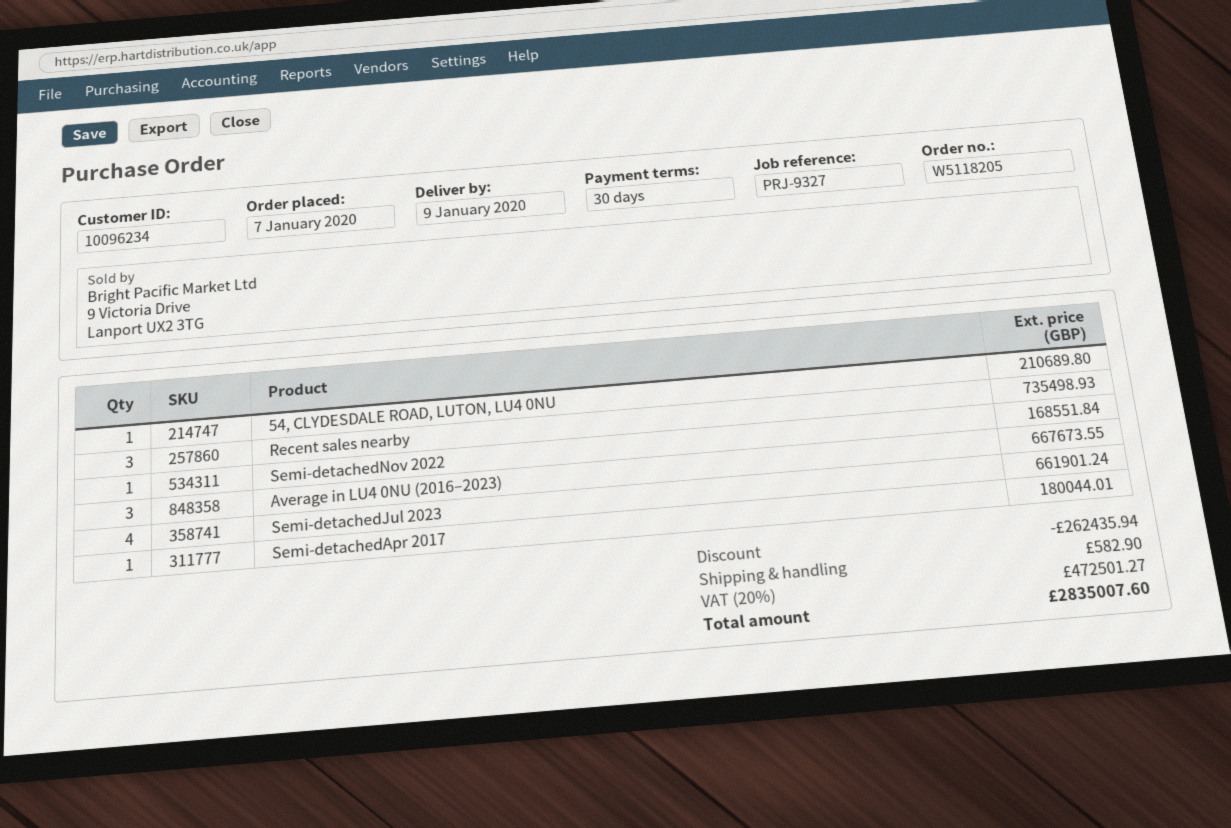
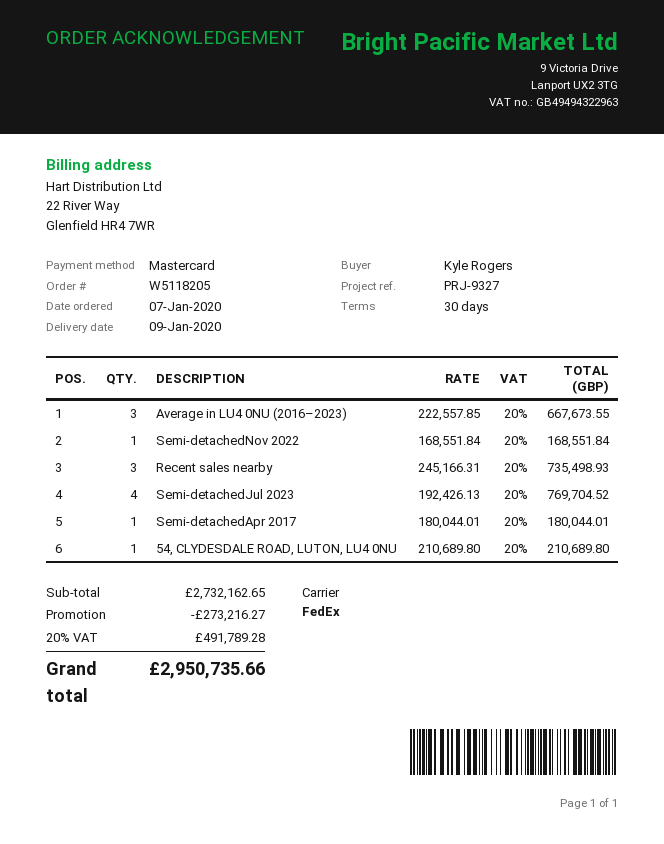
Semi-detachedJul 2023: 4 for 661901.24 -> 4 for 769704.52
discount: 262435.94 -> 273216.27
shipping: 582.90 -> none
tax: 20% = 472501.27 -> 20% = 491789.28
total: 2835007.60 -> 2950735.66

